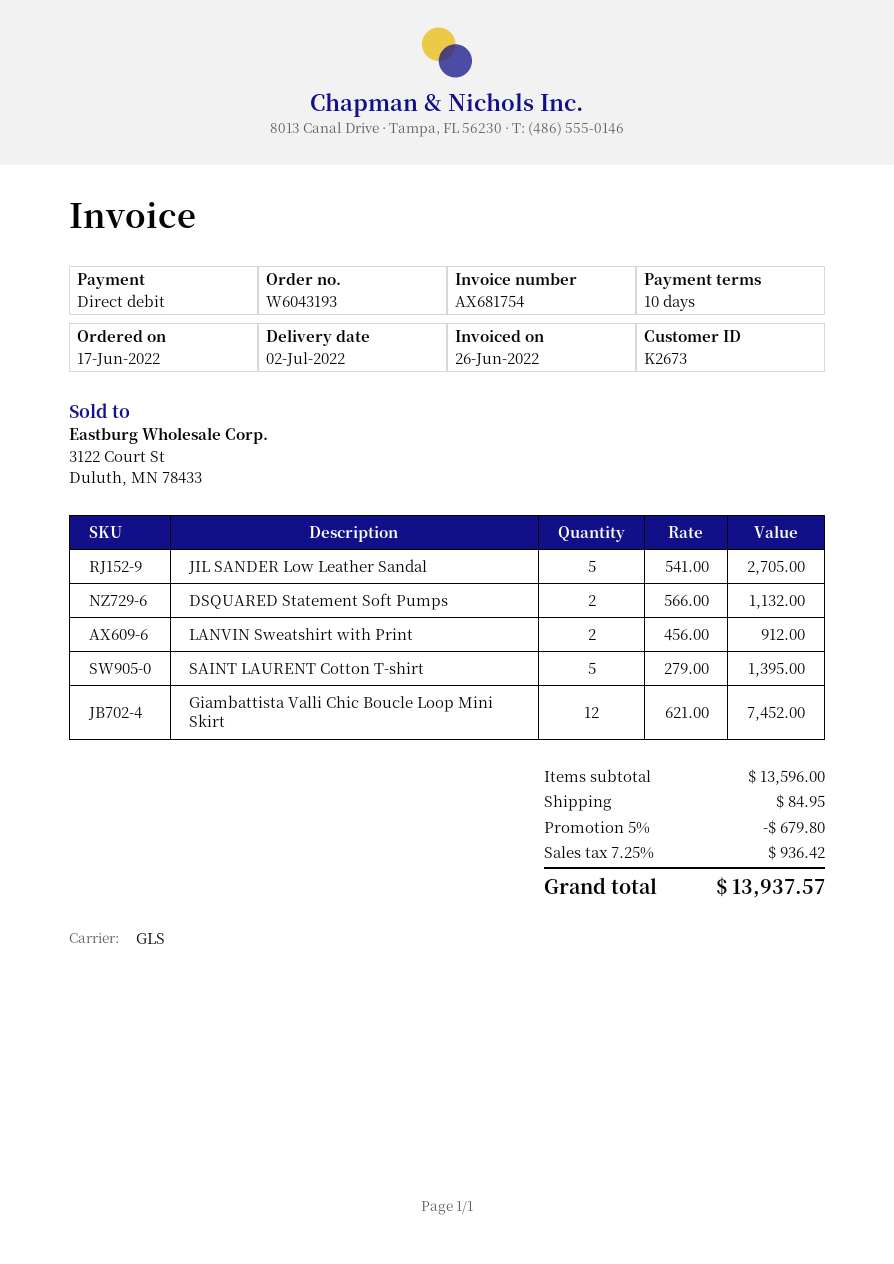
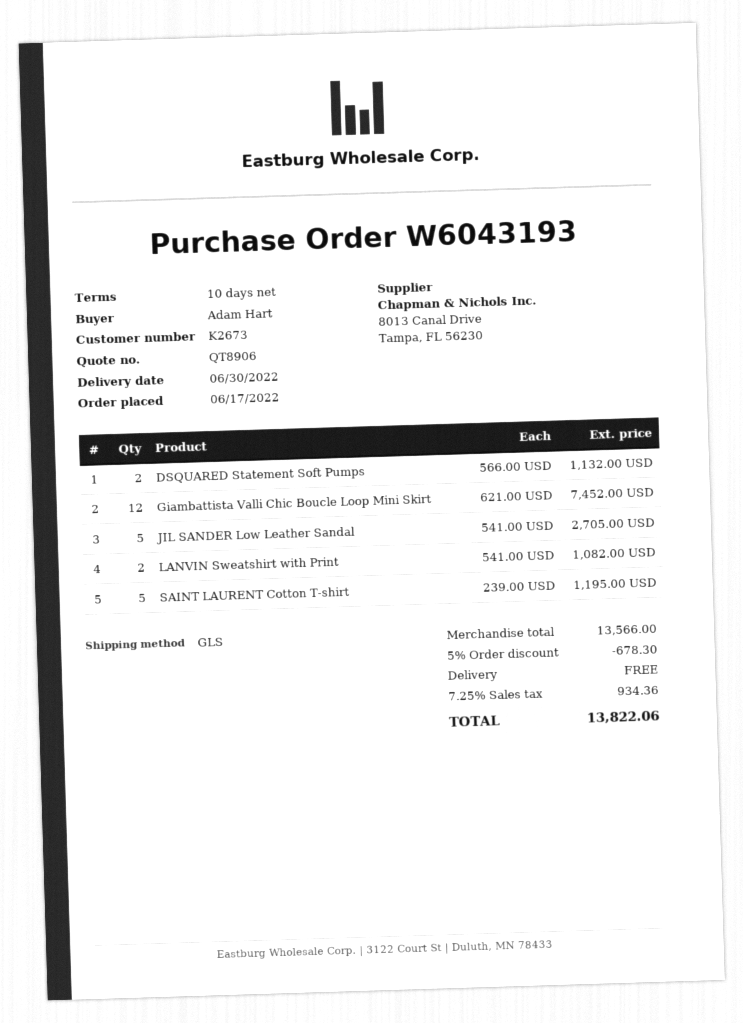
delivery date: 2022-07-02 -> 2022-06-30
LANVIN Sweatshirt with Print: 2 x 456.00 = 912.00 -> 2 x 541.00 = 1082.00
SAINT LAURENT Cotton T-shirt: 5 x 279.00 = 1395.00 -> 5 x 239.00 = 1195.00
subtotal: 13596.00 -> 13566.00
discount: 5% = 679.80 -> 5% = 678.30
shipping: 84.95 -> 0.00
tax: 7.25% = 936.42 -> 7.25% = 934.36
total: 13937.57 -> 13822.06

